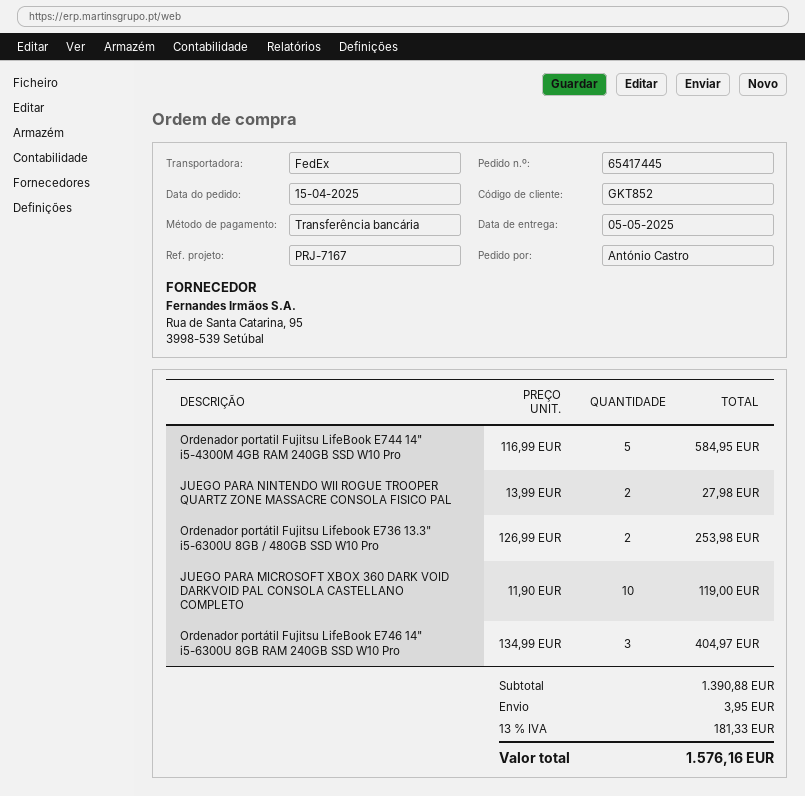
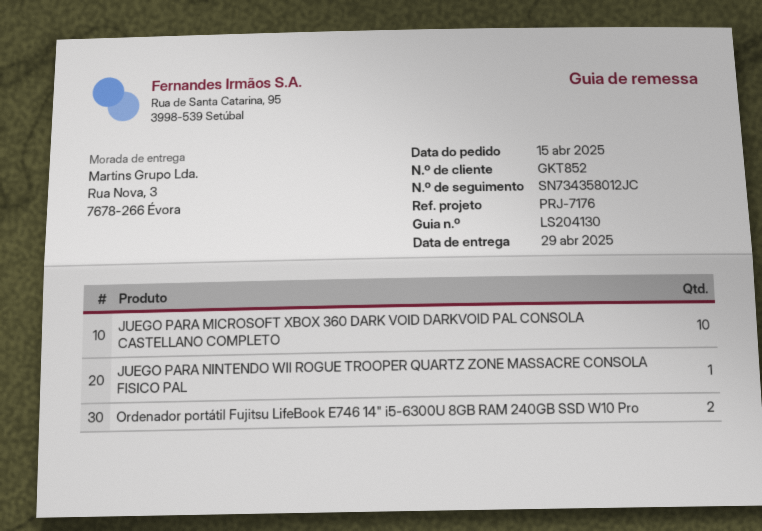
delivery date: 2025-05-05 -> 2025-04-29
reference: PRJ-7167 -> PRJ-7176
Ordenador portatil Fujitsu LifeBook E744 14" i5-4300M 4GB RAM 240GB SSD W10 Pro: 5 -> none
JUEGO PARA NINTENDO WII ROGUE TROOPER QUARTZ ZONE MASSACRE CONSOLA FISICO PAL: 2 -> 1
Ordenador portátil Fujitsu Lifebook E736 13.3" i5-6300U 8GB / 480GB SSD W10 Pro: 2 -> none
Ordenador portátil Fujitsu LifeBook E746 14" i5-6300U 8GB RAM 240GB SSD W10 Pro: 3 -> 2

